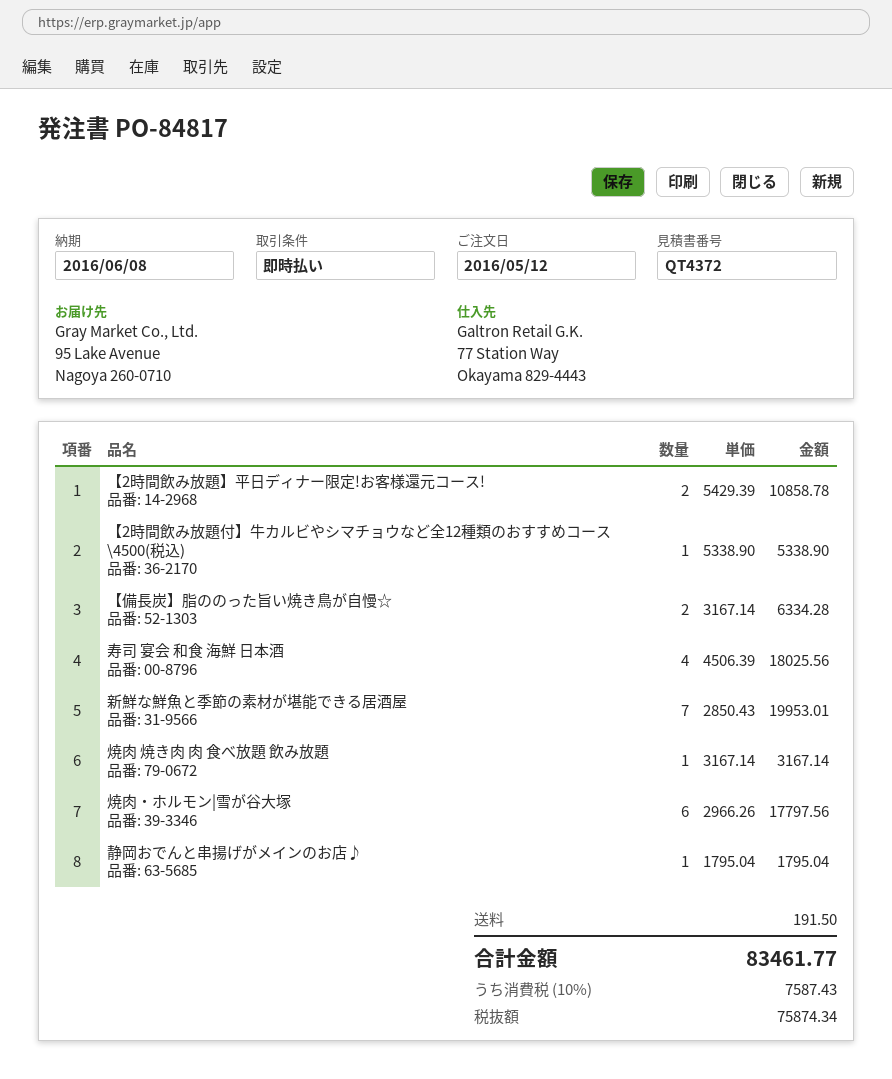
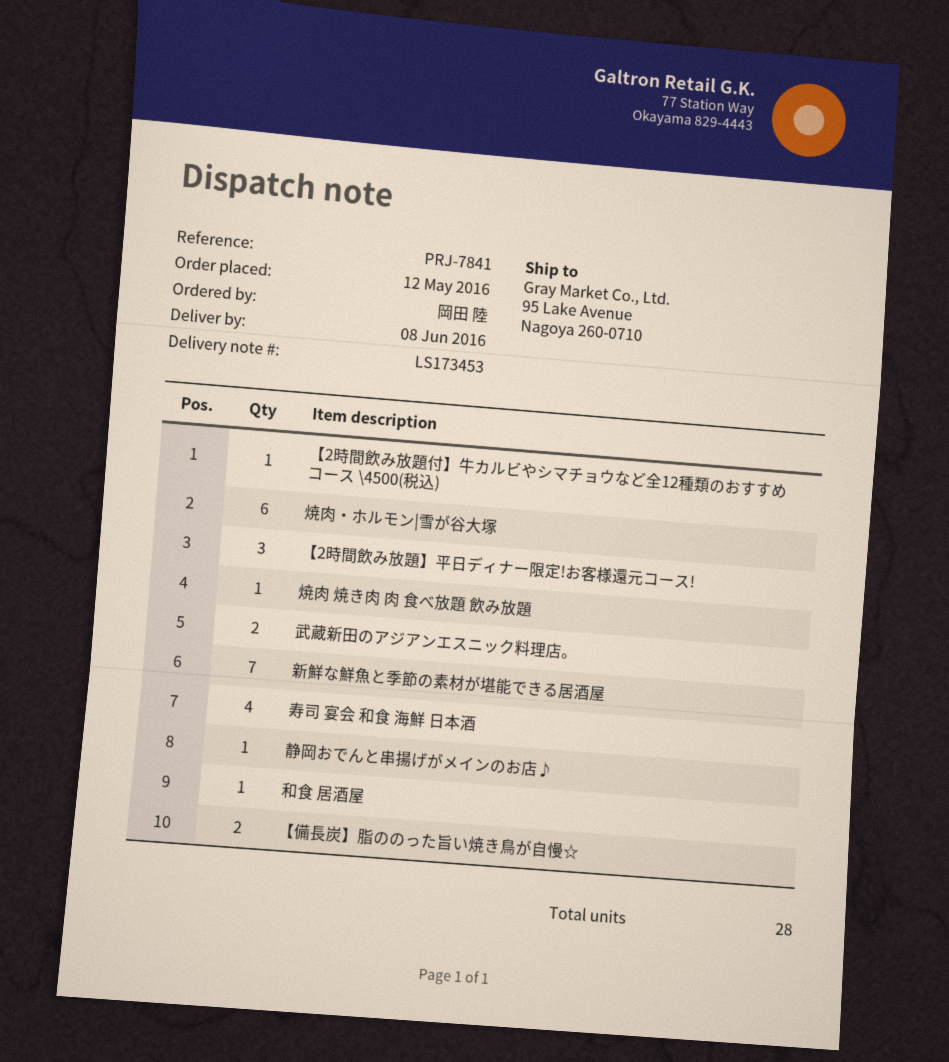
【2時間飲み放題】平日ディナー限定!お客様還元コース!: 2 -> 3
武蔵新田のアジアンエスニック料理店。: none -> 2
和食 居酒屋: none -> 1

